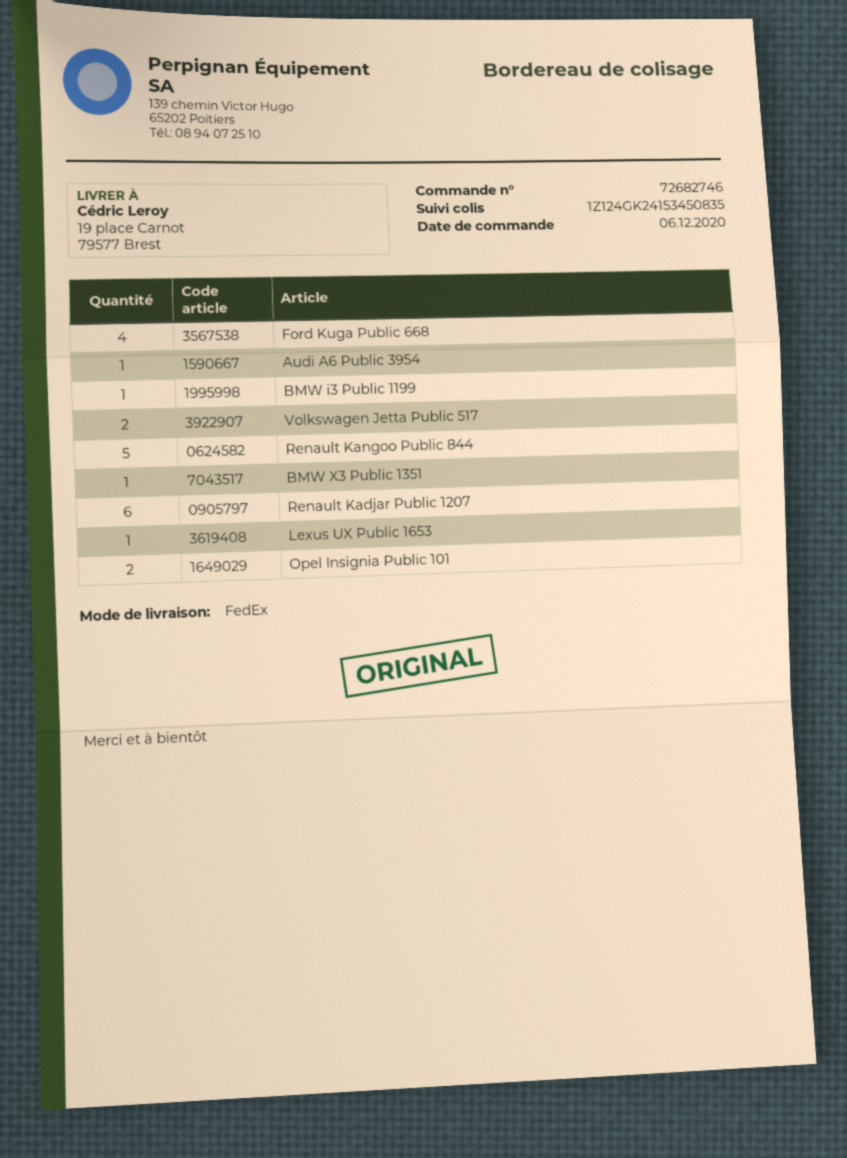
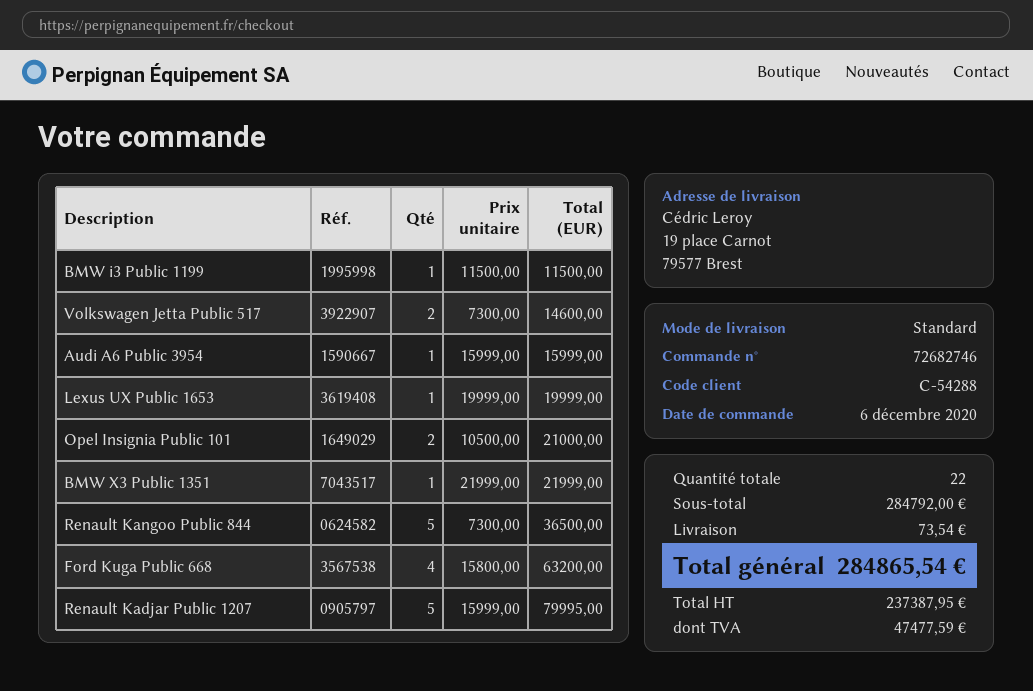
shipping method: FedEx -> standard
Renault Kadjar Public 1207: 6 -> 5

